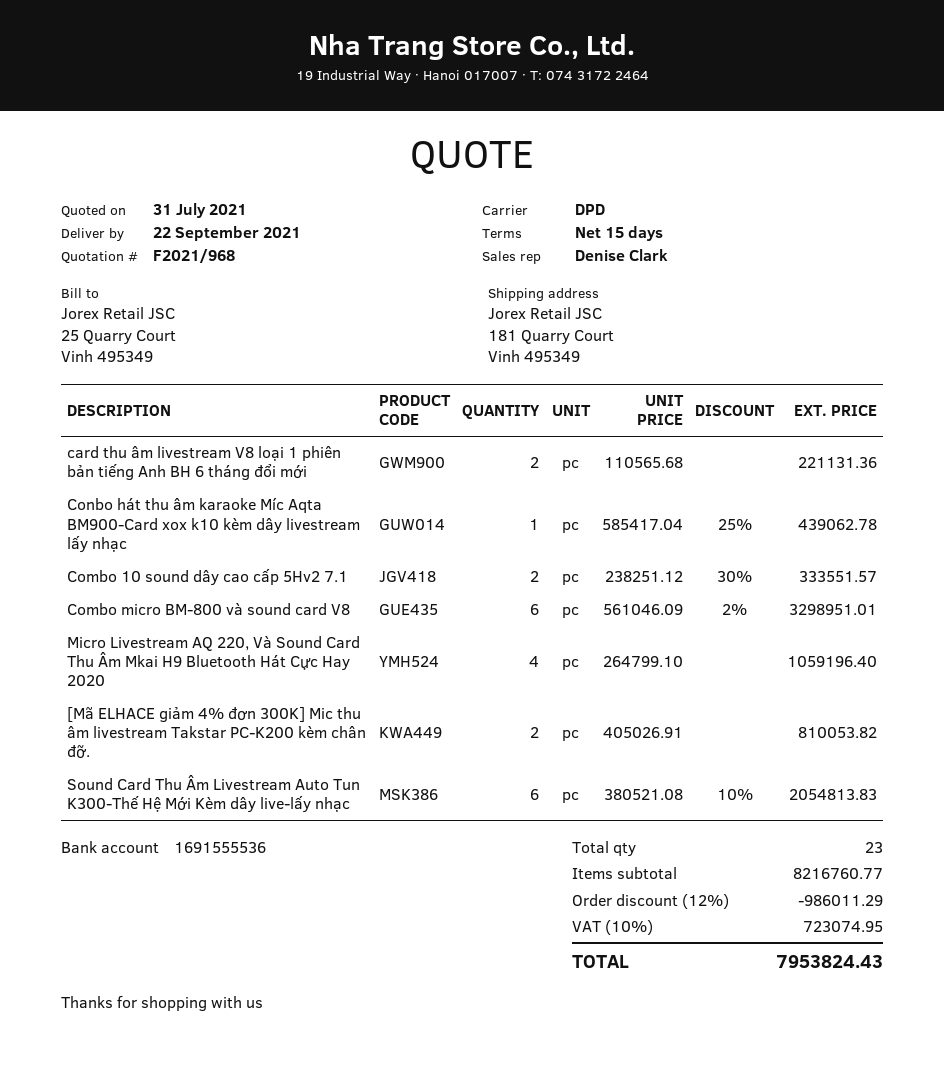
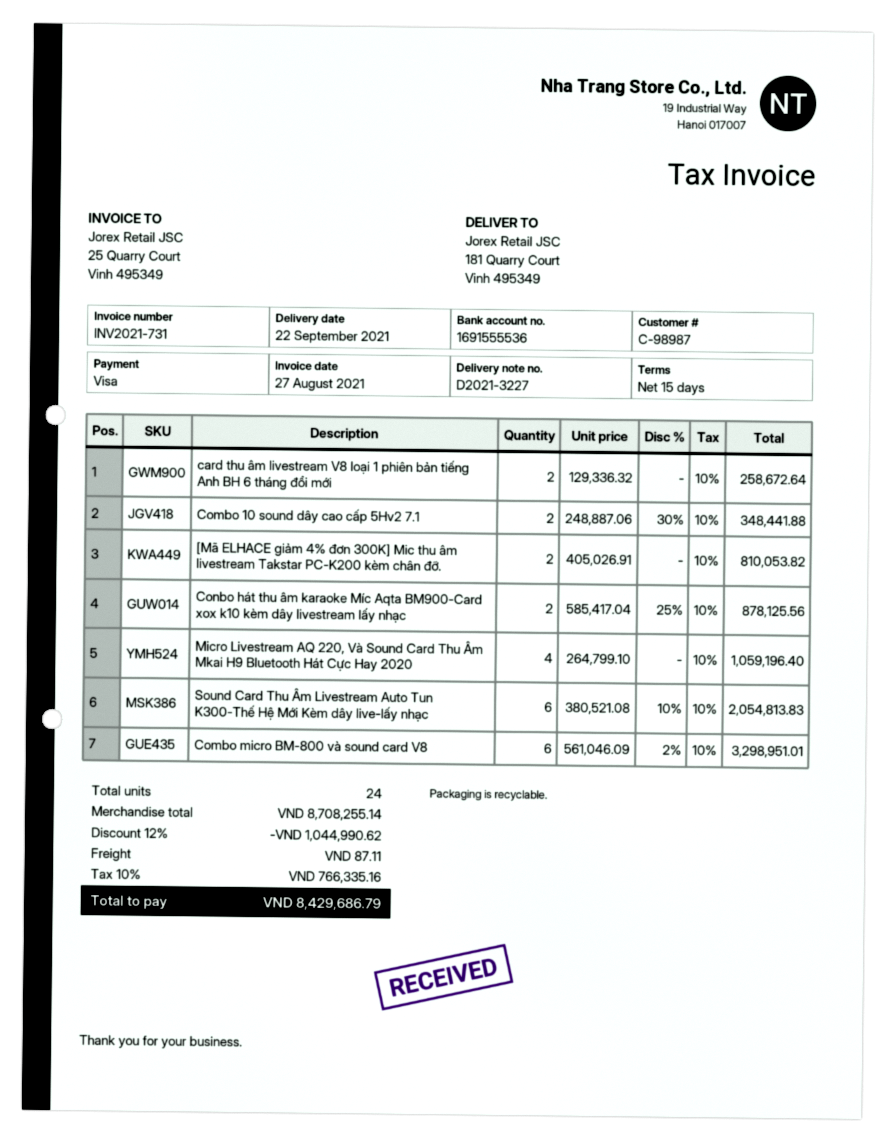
card thu âm livestream V8 loại 1 phiên bản tiếng Anh BH 6 tháng đổi mới: 2 x 110565.68 = 221131.36 -> 2 x 129336.32 = 258672.64
Conbo hát thu âm karaoke Míc Aqta BM900-Card xox k10 kèm dây livestream lấy nhạc: 1 x 585417.04 - 25% = 439062.78 -> 2 x 585417.04 - 25% = 878125.56
Combo 10 sound dây cao cấp 5Hv2 7.1: 2 x 238251.12 - 30% = 333551.57 -> 2 x 248887.06 - 30% = 348441.88
total quantity: 23 -> 24
subtotal: 8216760.77 -> 8708255.14
discount: 12% = 986011.29 -> 12% = 1044990.62
shipping: none -> 87.11
tax: 10% = 723074.95 -> 10% = 766335.16
total: 7953824.43 -> 8429686.79

